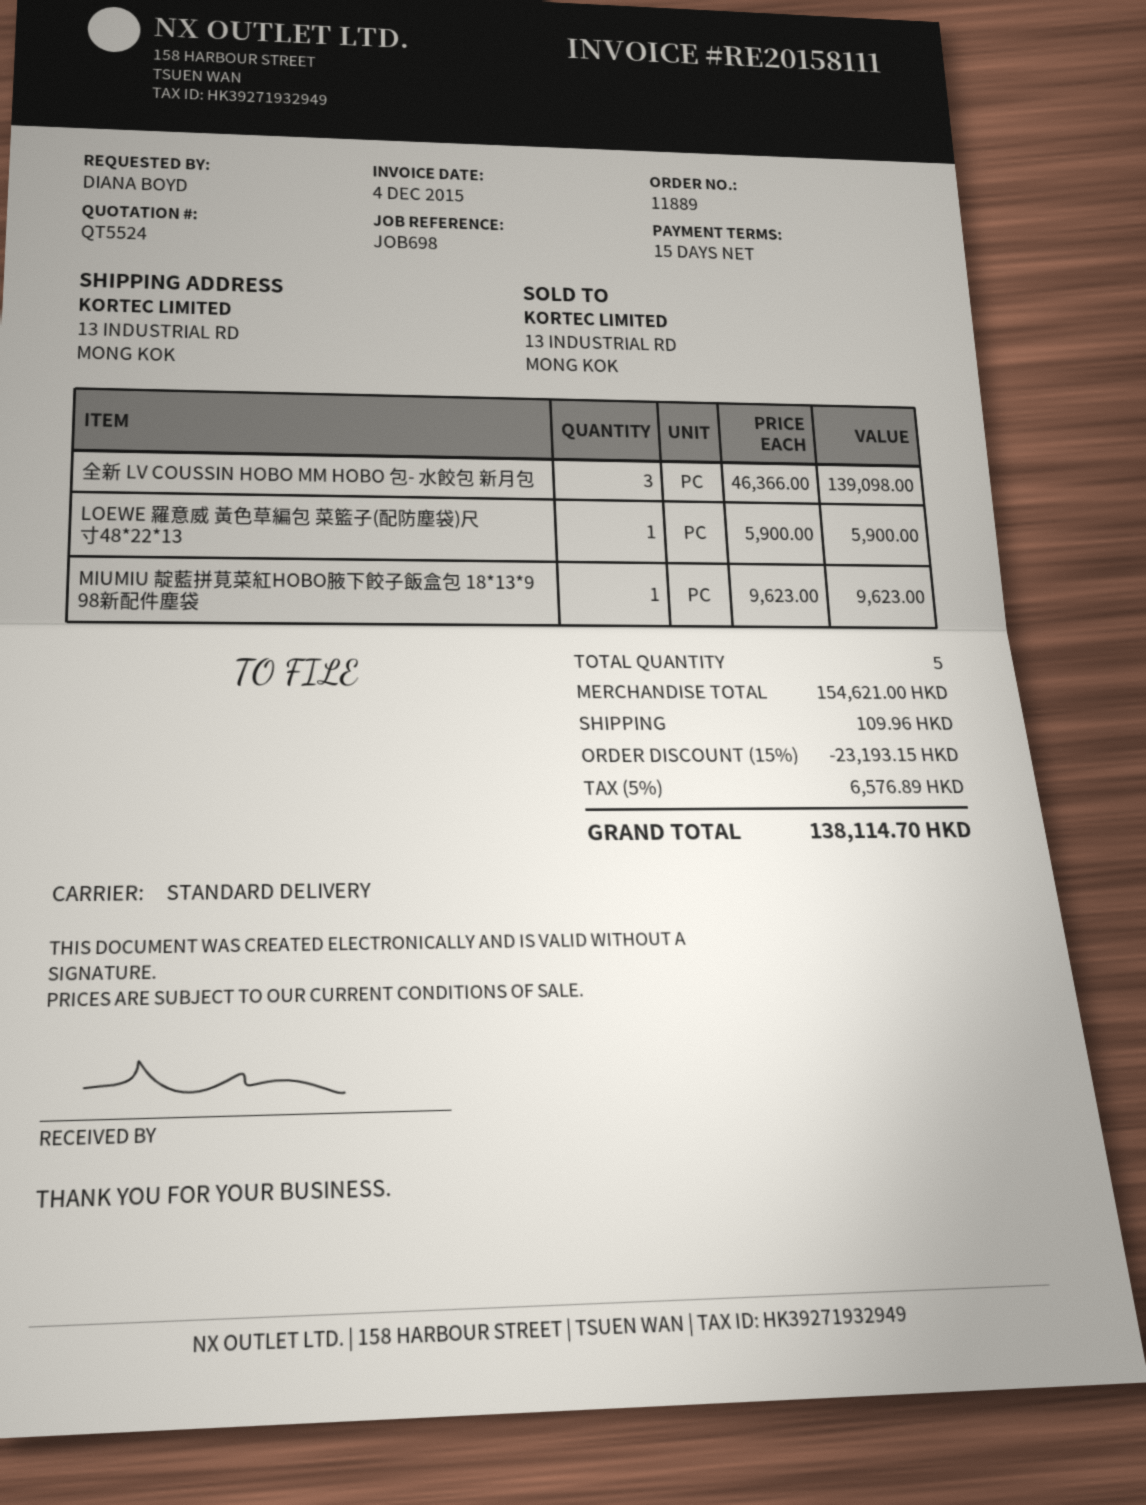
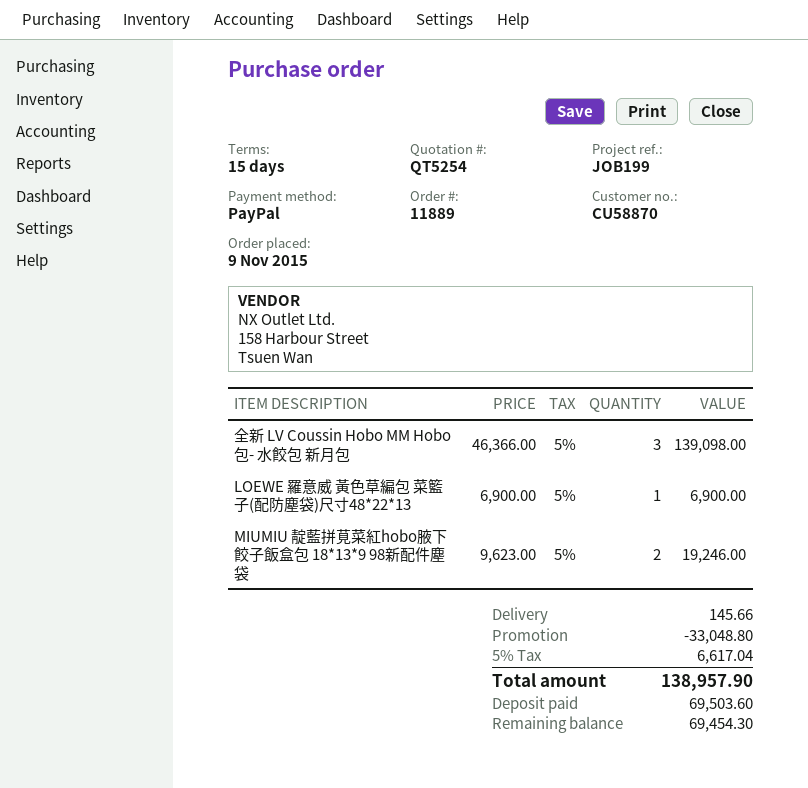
quote number: QT5524 -> QT5254
reference: JOB698 -> JOB199
LOEWE 羅意威 黃色草編包 菜籃子(配防塵袋)尺寸48*22*13: 1 x 5900.00 = 5900.00 -> 1 x 6900.00 = 6900.00
MIUMIU 靛藍拼莧菜紅HOBO腋下餃子飯盒包 18*13*9 98新配件塵袋: 1 x 9623.00 = 9623.00 -> 2 x 9623.00 = 19246.00
discount: 23193.15 -> 33048.80
shipping: 109.96 -> 145.66
tax: 5% = 6576.89 -> 5% = 6617.04
total: 138114.70 -> 138957.90

